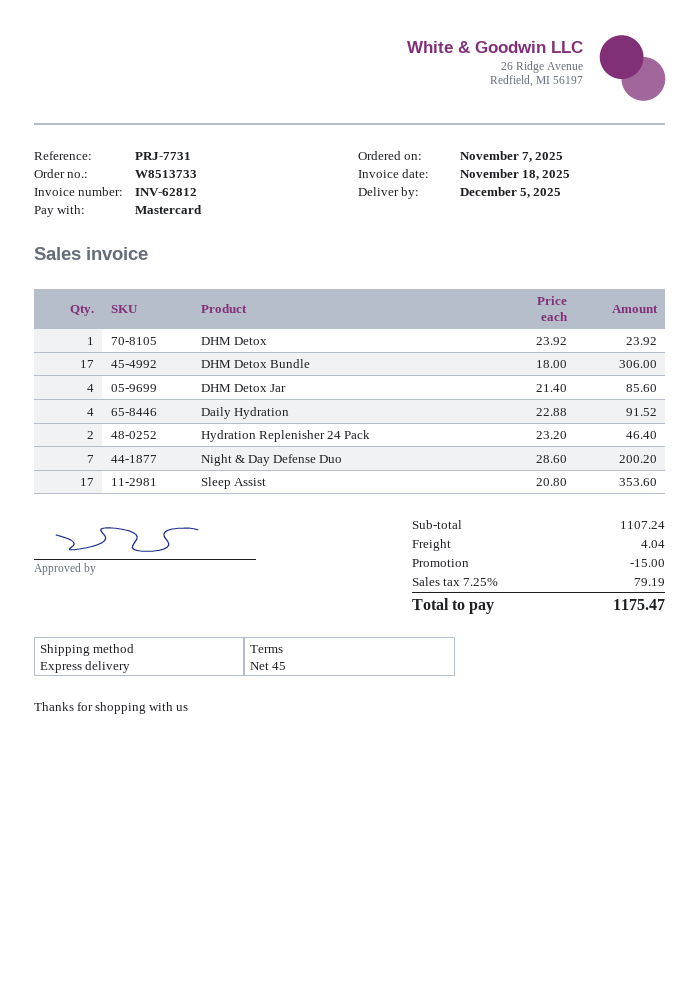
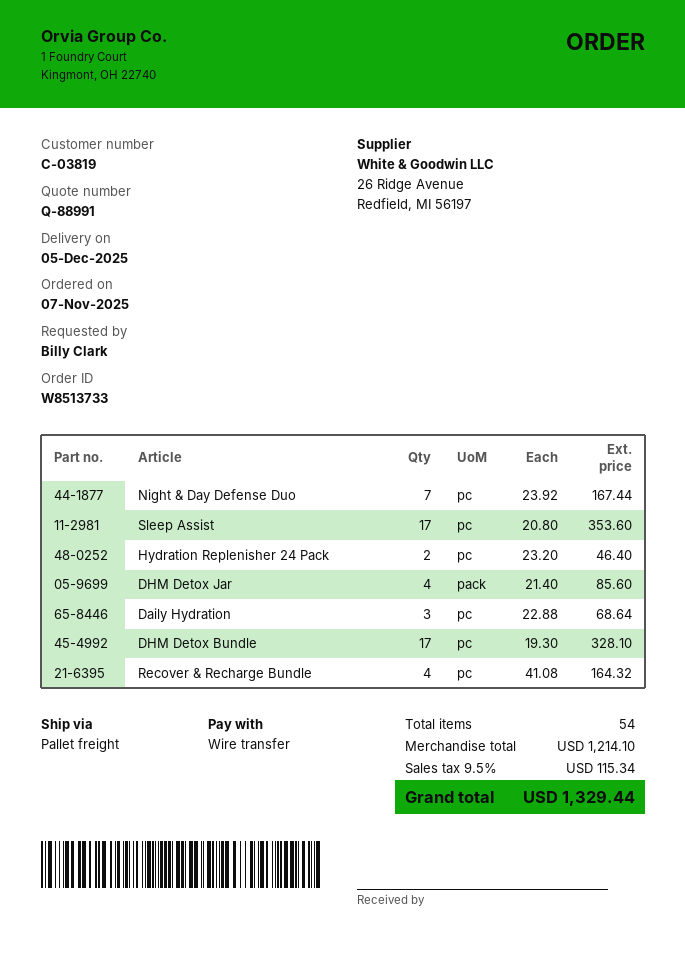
payment method: Mastercard -> bank transfer
shipping method: express -> pallet freight
DHM Detox: 1 x 23.92 = 23.92 -> none
DHM Detox Bundle: 17 x 18.00 = 306.00 -> 17 x 19.30 = 328.10
Daily Hydration: 4 x 22.88 = 91.52 -> 3 x 22.88 = 68.64
Night & Day Defense Duo: 7 x 28.60 = 200.20 -> 7 x 23.92 = 167.44
Recover & Recharge Bundle: none -> 4 x 41.08 = 164.32
subtotal: 1107.24 -> 1214.10
discount: 15.00 -> none
shipping: 4.04 -> none
tax: 7.25% = 79.19 -> 9.5% = 115.34
total: 1175.47 -> 1329.44

